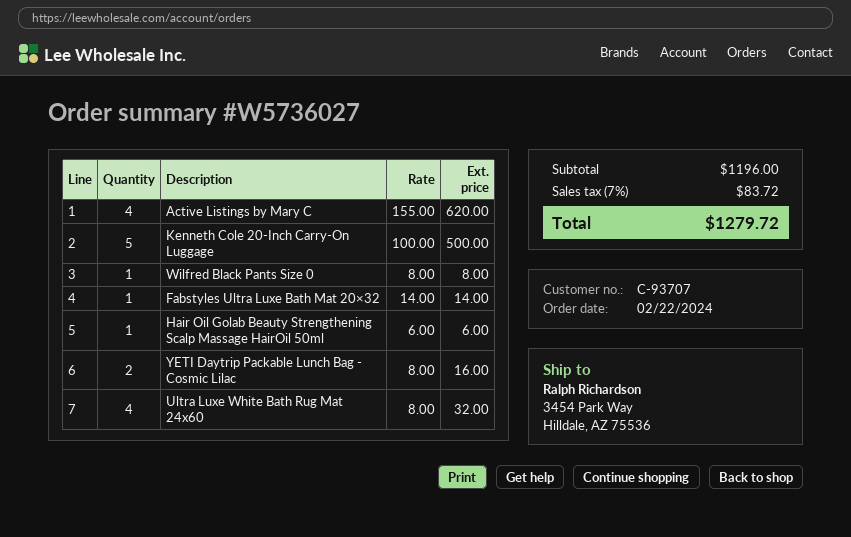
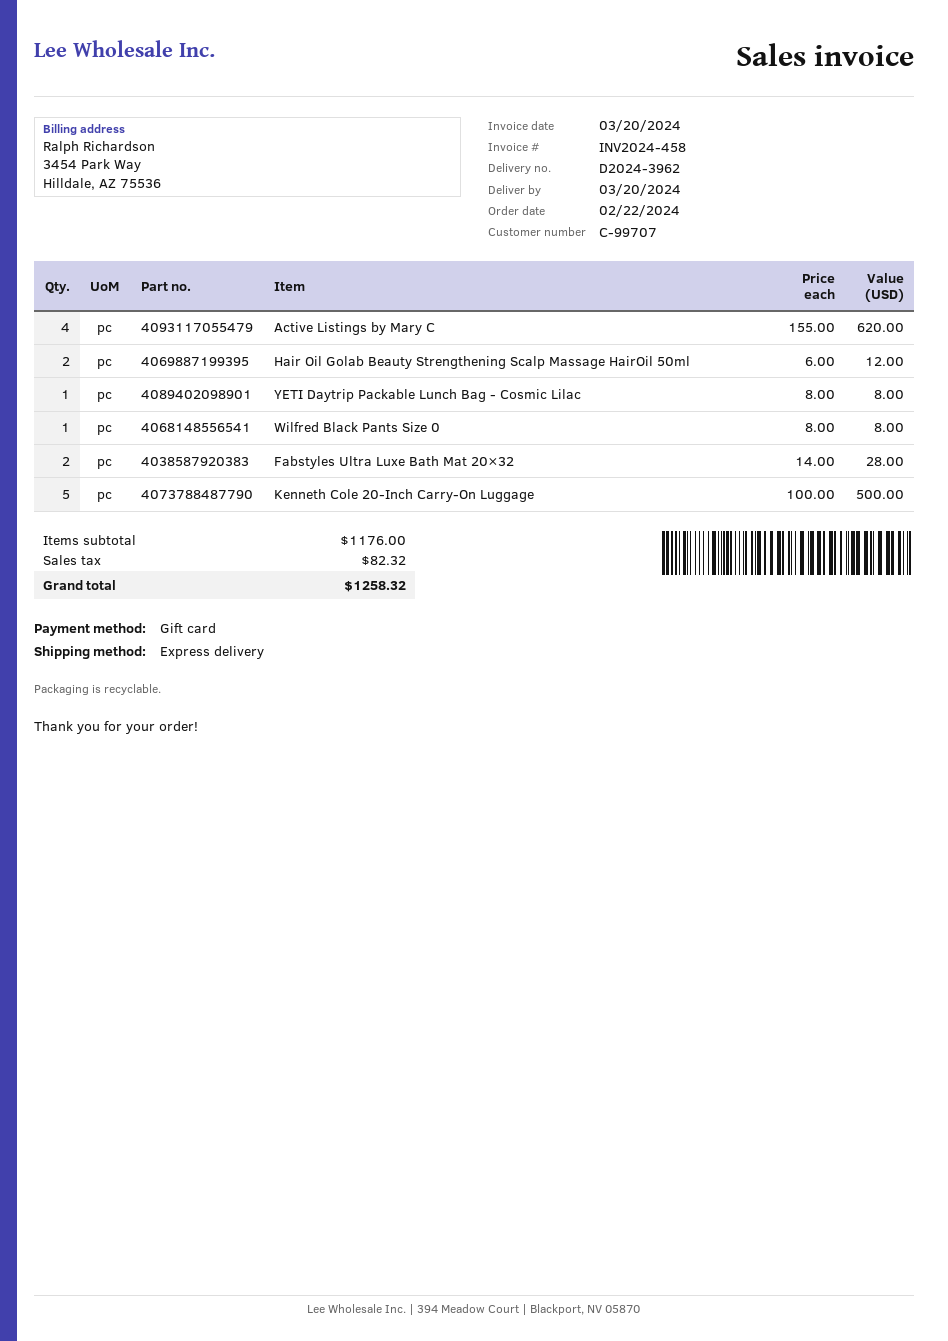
customer number: C-93707 -> C-99707
Fabstyles Ultra Luxe Bath Mat 20×32: 1 x 14.00 = 14.00 -> 2 x 14.00 = 28.00
Hair Oil Golab Beauty Strengthening Scalp Massage HairOil 50ml: 1 x 6.00 = 6.00 -> 2 x 6.00 = 12.00
YETI Daytrip Packable Lunch Bag - Cosmic Lilac: 2 x 8.00 = 16.00 -> 1 x 8.00 = 8.00
Ultra Luxe White Bath Rug Mat 24x60: 4 x 8.00 = 32.00 -> none
subtotal: 1196.00 -> 1176.00
tax: 83.72 -> 82.32
total: 1279.72 -> 1258.32

